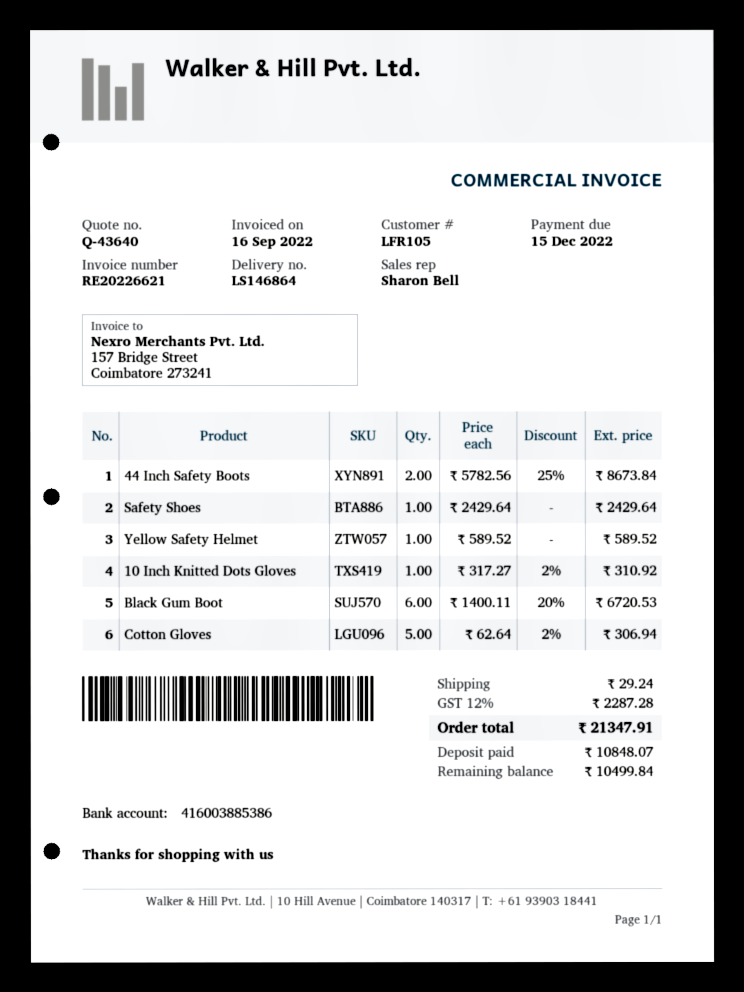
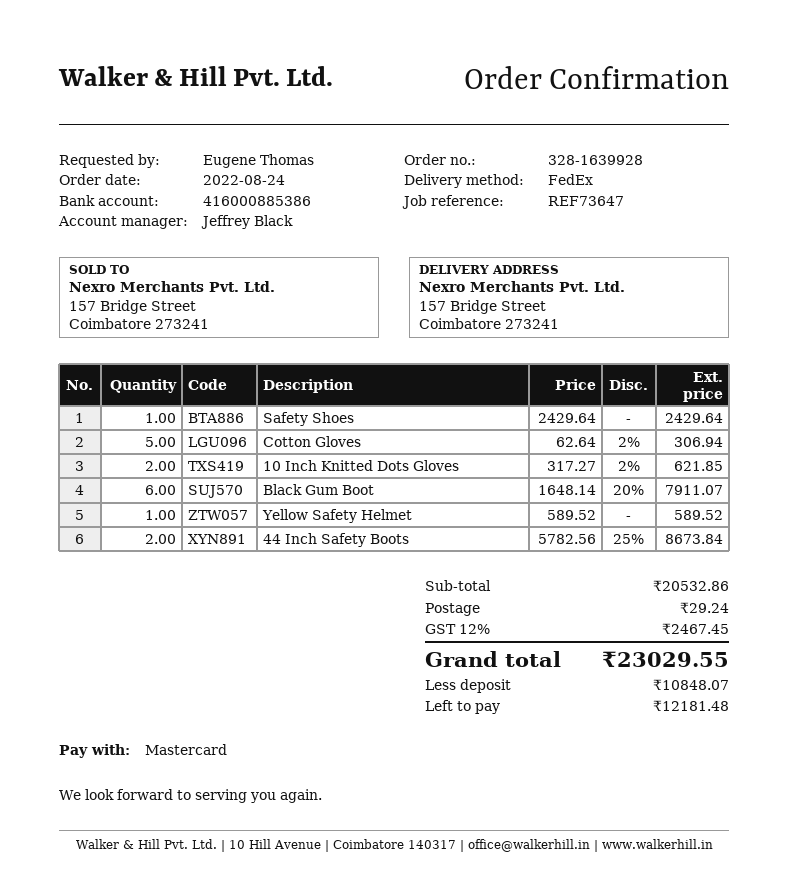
sales rep: Sharon Bell -> Jeffrey Black
bank account: 416003885386 -> 416000885386
10 Inch Knitted Dots Gloves: 1 x 317.27 - 2% = 310.92 -> 2 x 317.27 - 2% = 621.85
Black Gum Boot: 6 x 1400.11 - 20% = 6720.53 -> 6 x 1648.14 - 20% = 7911.07
tax: 12% = 2287.28 -> 12% = 2467.45
total: 21347.91 -> 23029.55
balance: 10499.84 -> 12181.48

